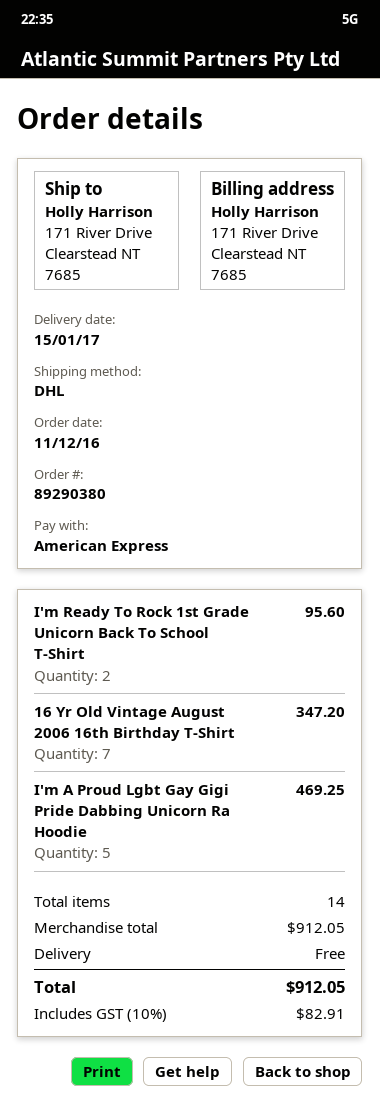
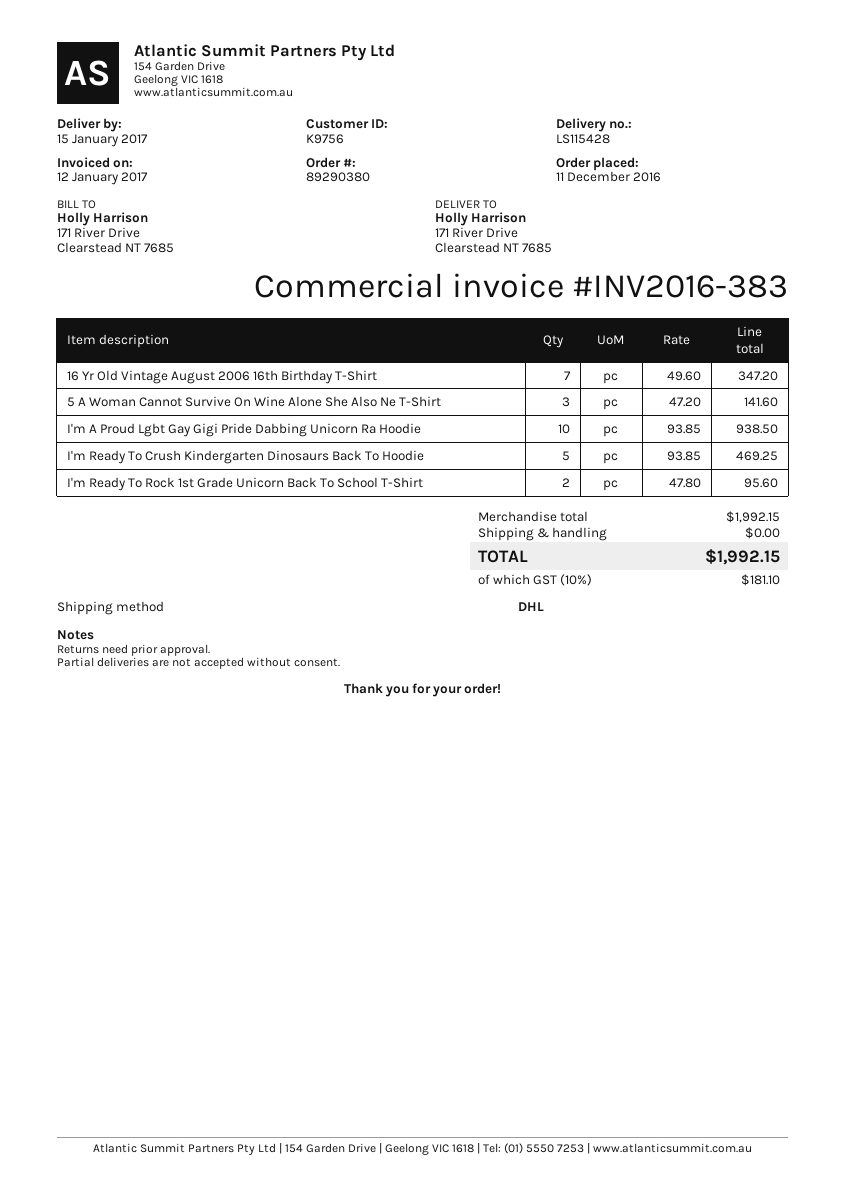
I'm A Proud Lgbt Gay Gigi Pride Dabbing Unicorn Ra Hoodie: 5 for 469.25 -> 10 for 938.50
5 A Woman Cannot Survive On Wine Alone She Also Ne T-Shirt: none -> 3 for 141.60
I'm Ready To Crush Kindergarten Dinosaurs Back To Hoodie: none -> 5 for 469.25
subtotal: 912.05 -> 1992.15
tax: 10% = 82.91 -> 10% = 181.10
total: 912.05 -> 1992.15

